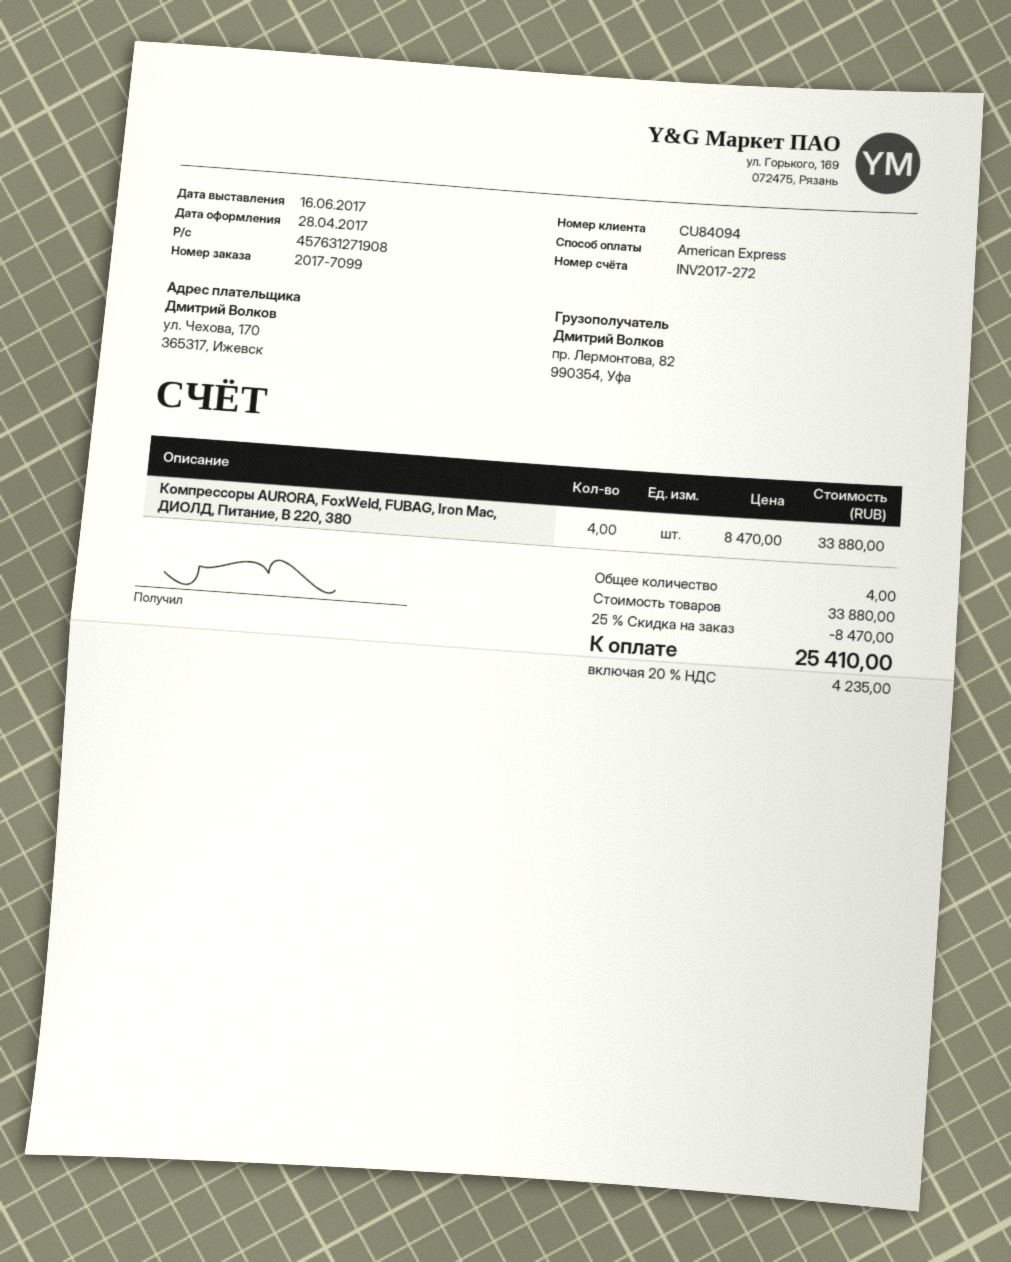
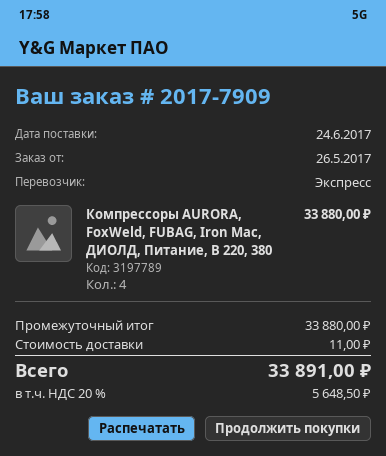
order number: 2017-7099 -> 2017-7909
order date: 2017-04-28 -> 2017-05-26
discount: 25% = 8470.00 -> none
shipping: none -> 11.00
tax: 20% = 4235.00 -> 20% = 5648.50
total: 25410.00 -> 33891.00

